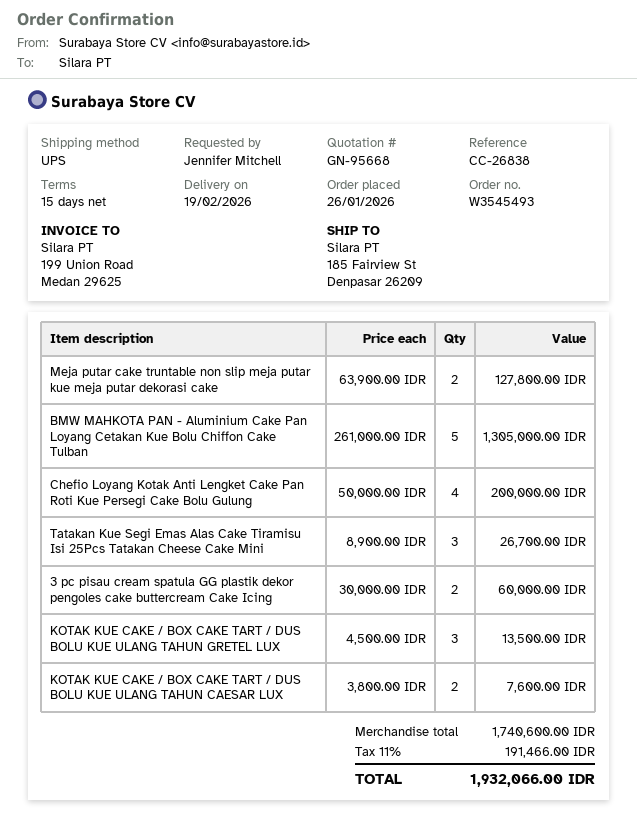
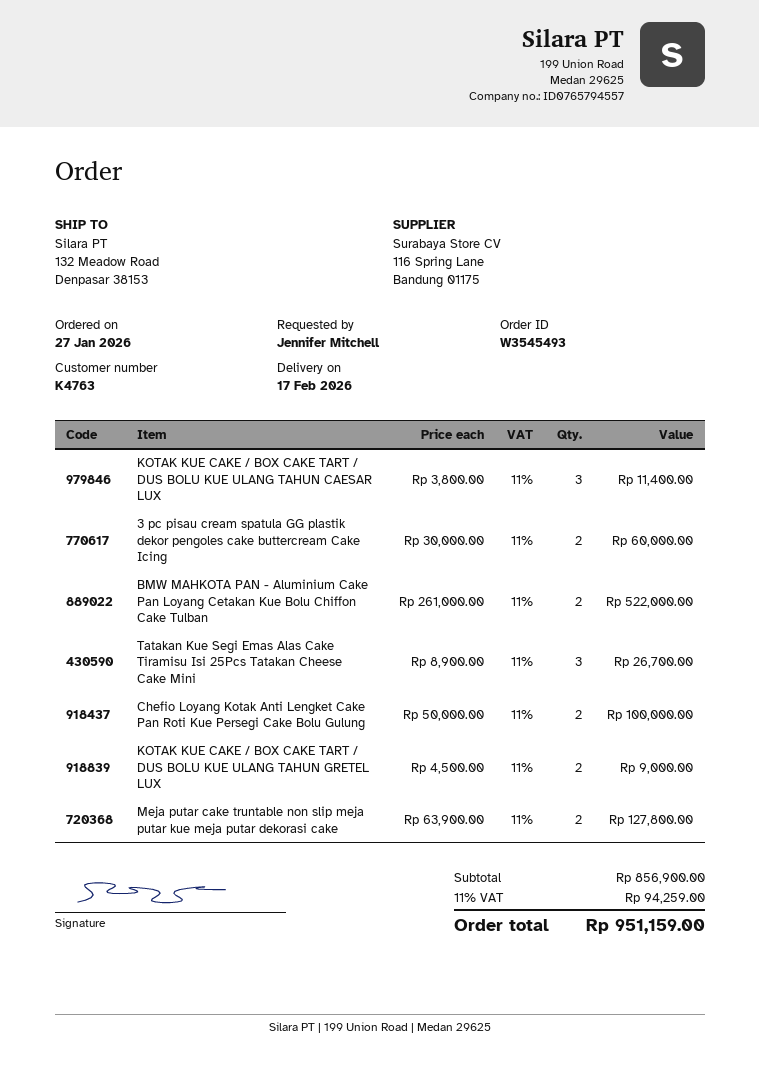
order date: 2026-01-26 -> 2026-01-27
delivery date: 2026-02-19 -> 2026-02-17
ship to: 185 Fairview St, Denpasar 26209 -> 132 Meadow Road, Denpasar 38153
BMW MAHKOTA PAN - Aluminium Cake Pan Loyang Cetakan Kue Bolu Chiffon Cake Tulban: 5 x 261000.00 = 1305000.00 -> 2 x 261000.00 = 522000.00
Chefio Loyang Kotak Anti Lengket Cake Pan Roti Kue Persegi Cake Bolu Gulung: 4 x 50000.00 = 200000.00 -> 2 x 50000.00 = 100000.00
KOTAK KUE CAKE / BOX CAKE TART / DUS BOLU KUE ULANG TAHUN GRETEL LUX: 3 x 4500.00 = 13500.00 -> 2 x 4500.00 = 9000.00
KOTAK KUE CAKE / BOX CAKE TART / DUS BOLU KUE ULANG TAHUN CAESAR LUX: 2 x 3800.00 = 7600.00 -> 3 x 3800.00 = 11400.00
subtotal: 1740600.00 -> 856900.00
tax: 11% = 191466.00 -> 11% = 94259.00
total: 1932066.00 -> 951159.00

